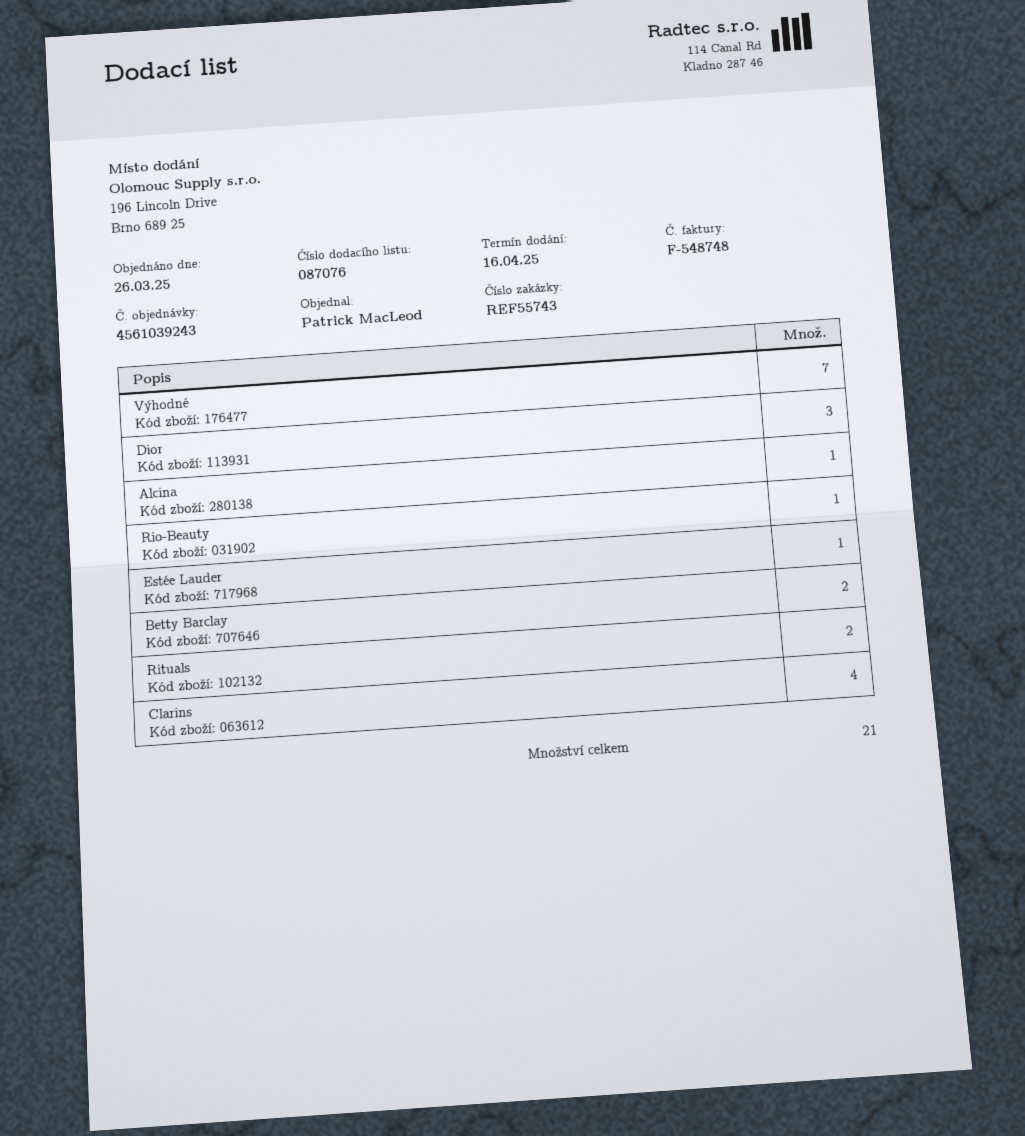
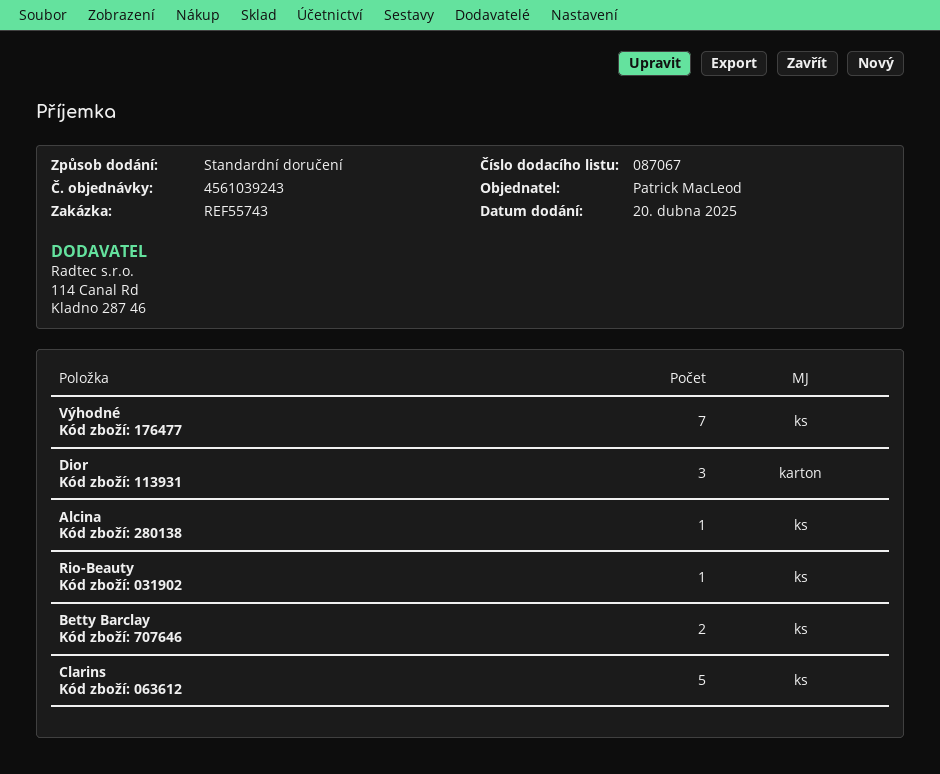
delivery note number: 087076 -> 087067
delivery date: 2025-04-16 -> 2025-04-20
Estée Lauder: 1 -> none
Rituals: 2 -> none
Clarins: 4 -> 5

